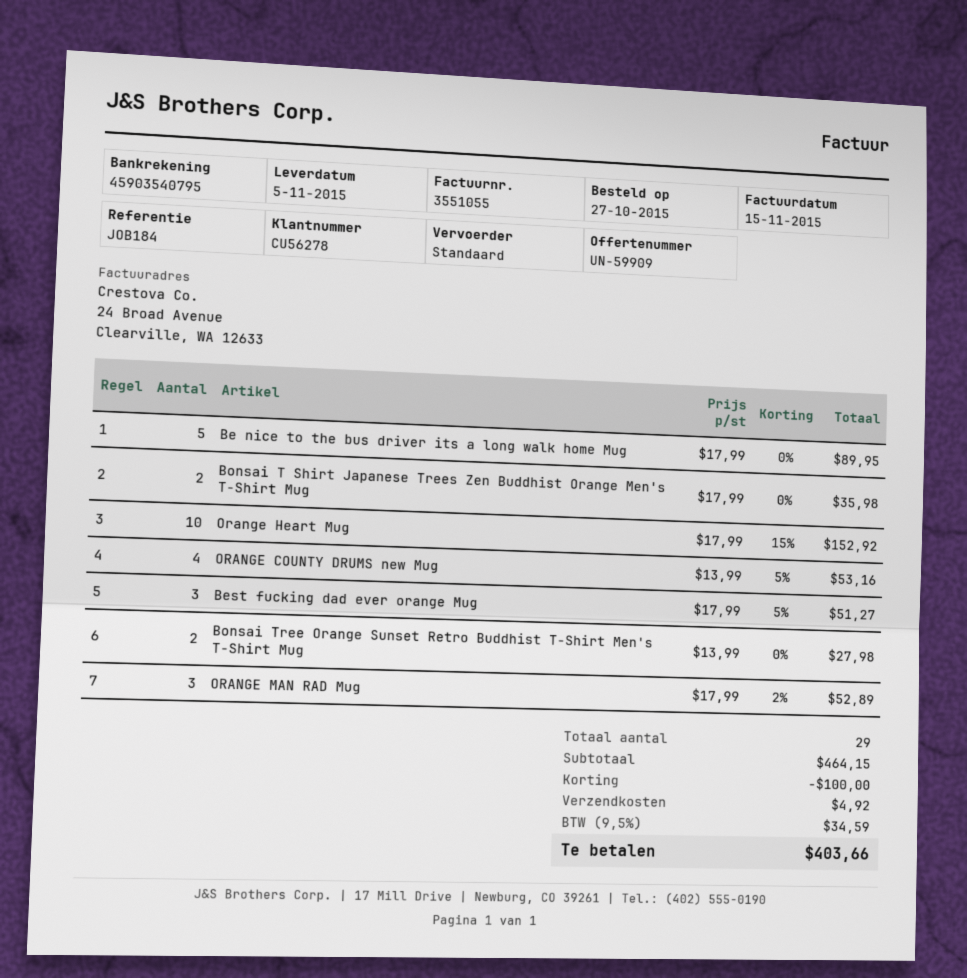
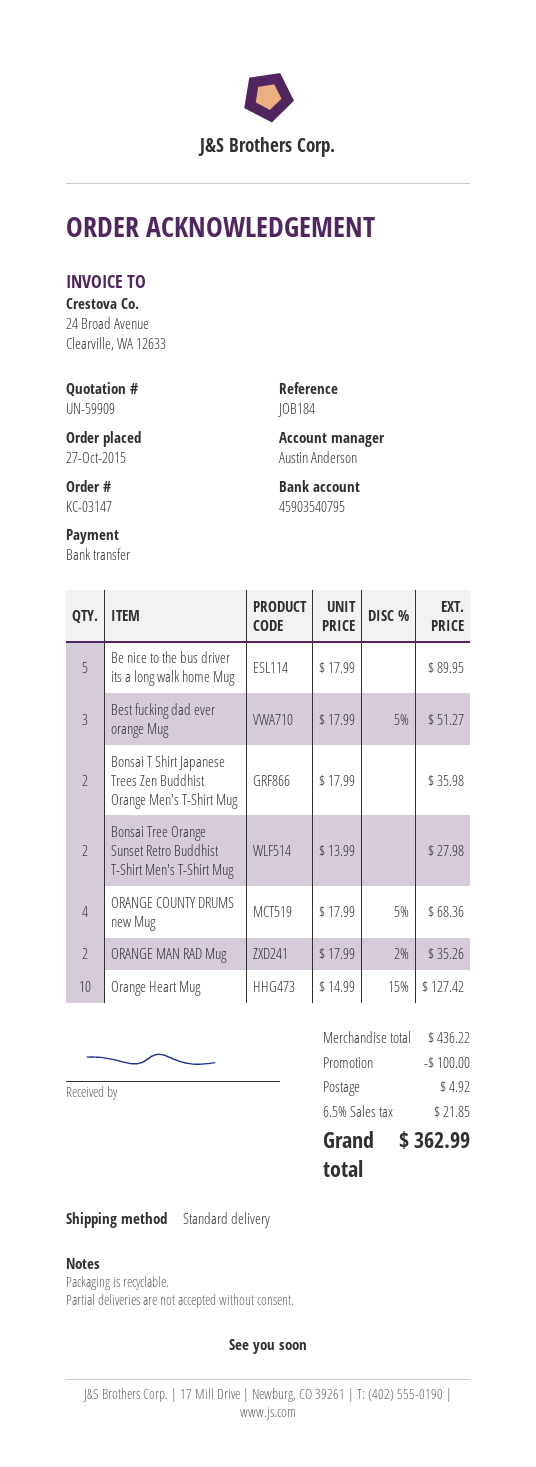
Orange Heart Mug: 10 x 17.99 - 15% = 152.92 -> 10 x 14.99 - 15% = 127.42
ORANGE COUNTY DRUMS new Mug: 4 x 13.99 - 5% = 53.16 -> 4 x 17.99 - 5% = 68.36
ORANGE MAN RAD Mug: 3 x 17.99 - 2% = 52.89 -> 2 x 17.99 - 2% = 35.26
subtotal: 464.15 -> 436.22
tax: 9.5% = 34.59 -> 6.5% = 21.85
total: 403.66 -> 362.99

